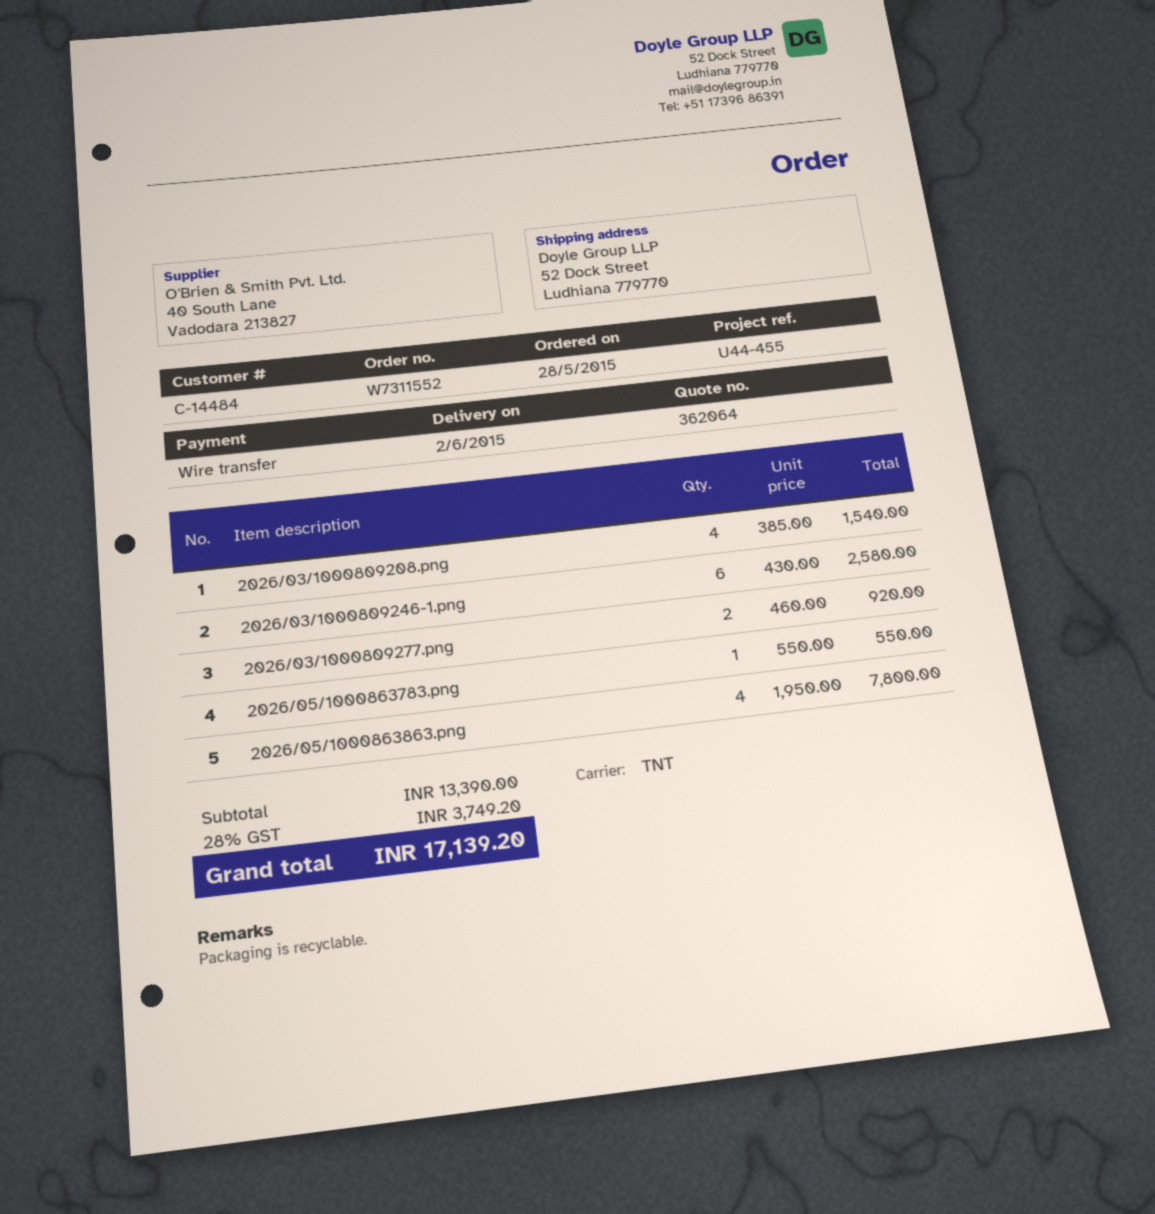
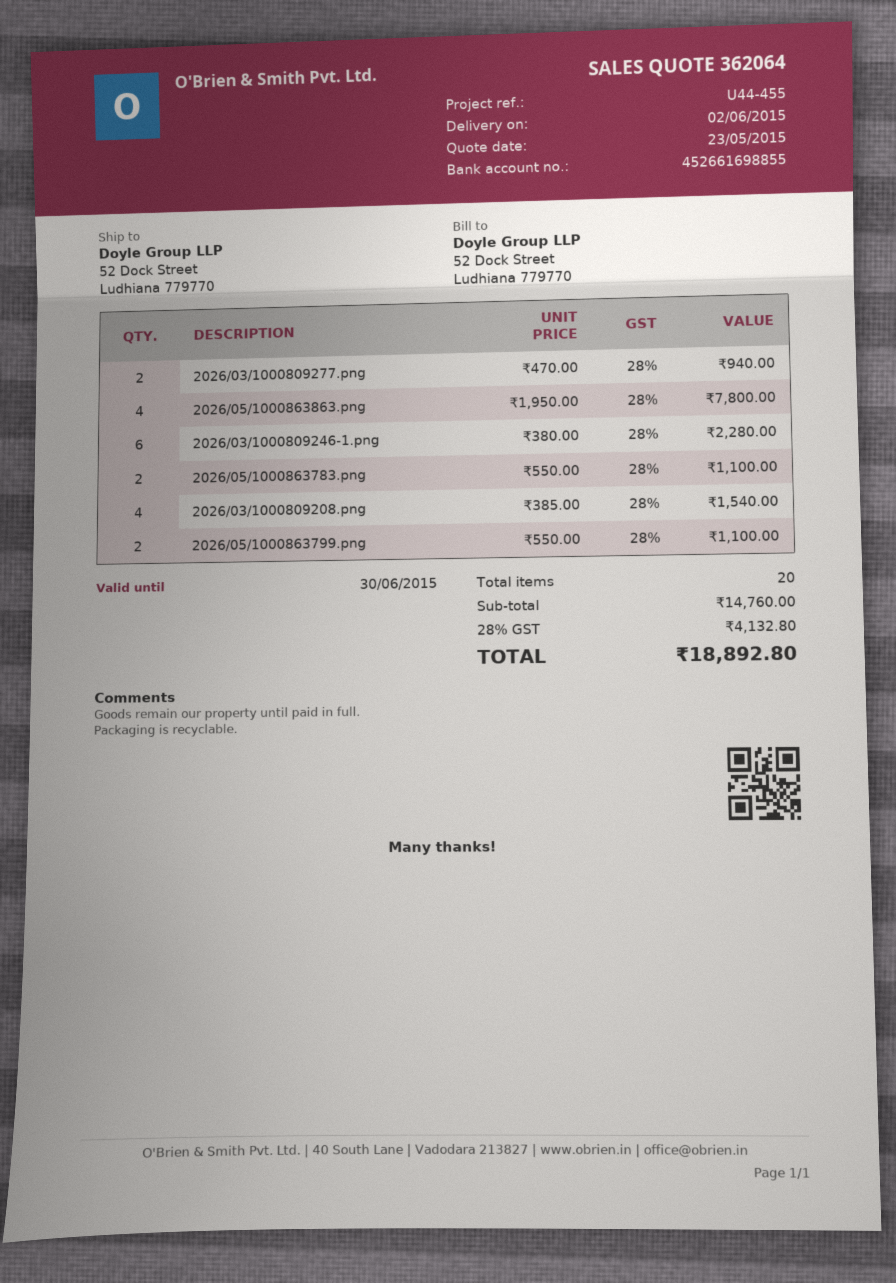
2026/03/1000809246-1.png: 6 x 430.00 = 2580.00 -> 6 x 380.00 = 2280.00
2026/03/1000809277.png: 2 x 460.00 = 920.00 -> 2 x 470.00 = 940.00
2026/05/1000863783.png: 1 x 550.00 = 550.00 -> 2 x 550.00 = 1100.00
2026/05/1000863799.png: none -> 2 x 550.00 = 1100.00
subtotal: 13390.00 -> 14760.00
tax: 28% = 3749.20 -> 28% = 4132.80
total: 17139.20 -> 18892.80

